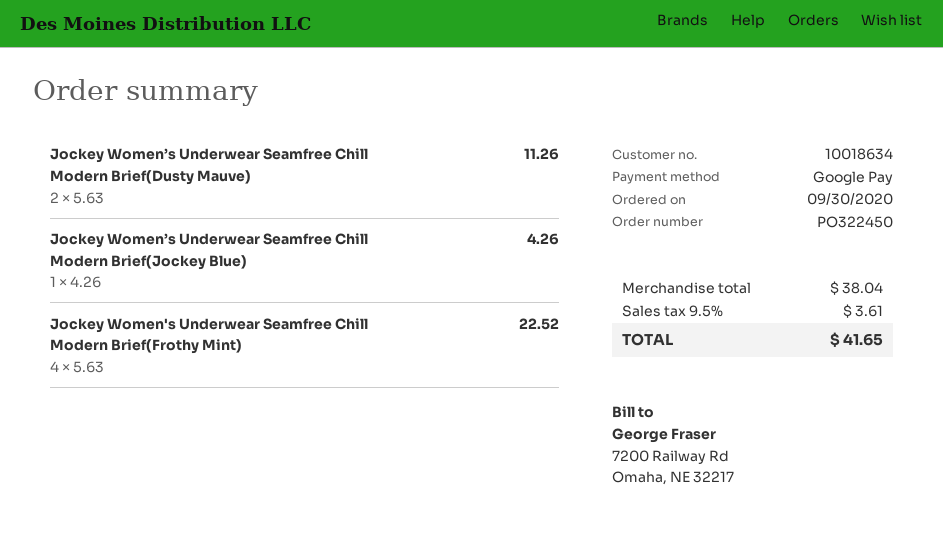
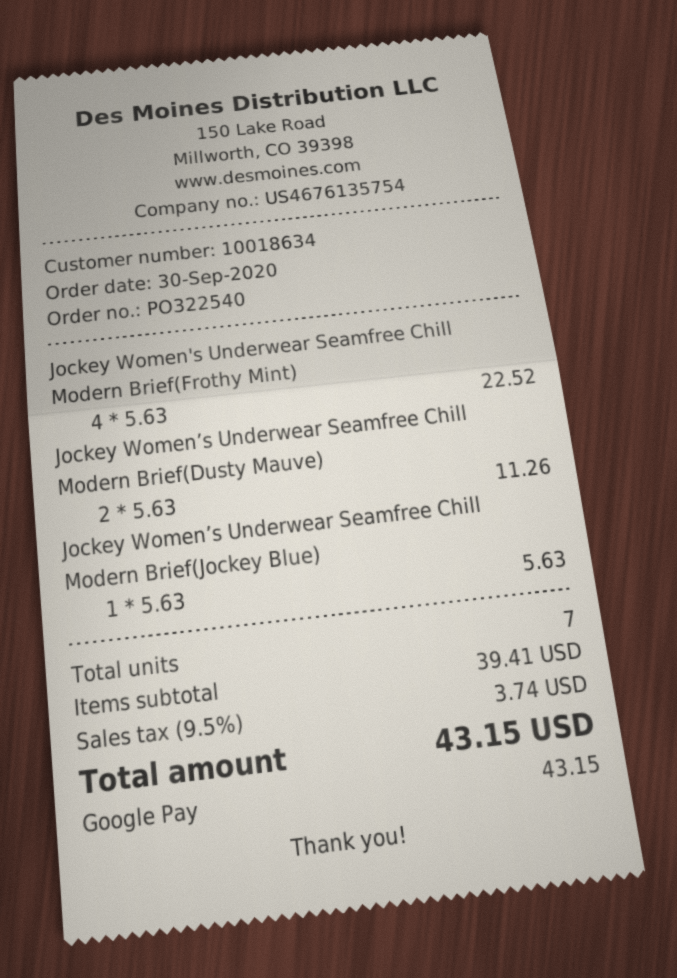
order number: PO322450 -> PO322540
Jockey Women’s Underwear Seamfree Chill Modern Brief(Jockey Blue): 1 x 4.26 = 4.26 -> 1 x 5.63 = 5.63
subtotal: 38.04 -> 39.41
tax: 9.5% = 3.61 -> 9.5% = 3.74
total: 41.65 -> 43.15

